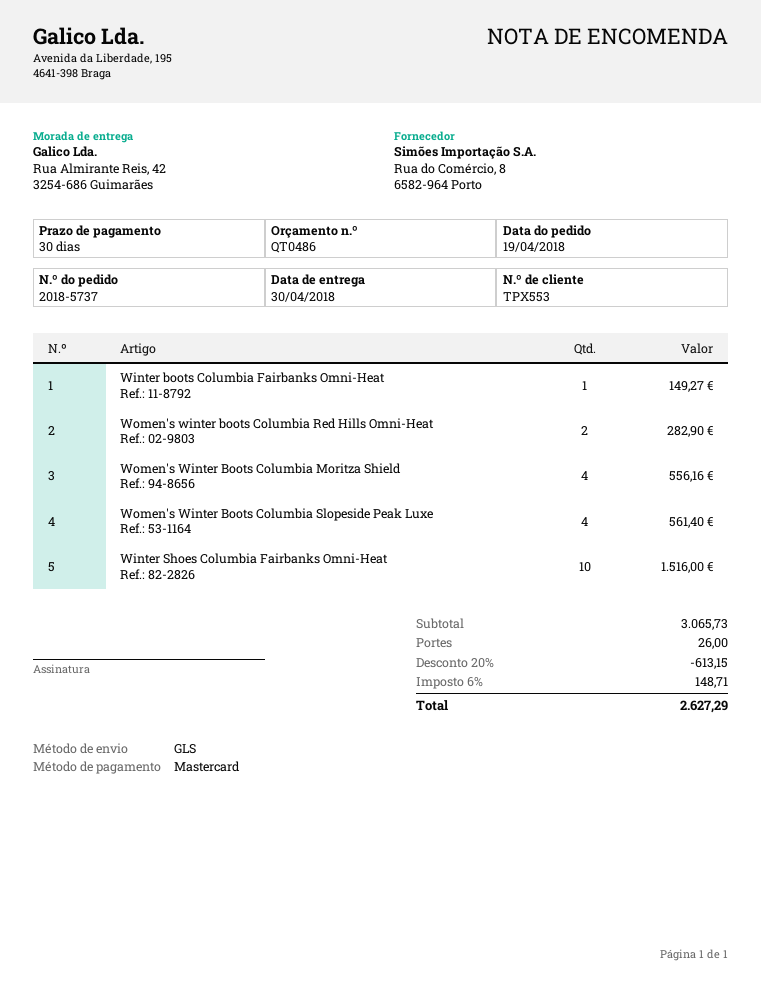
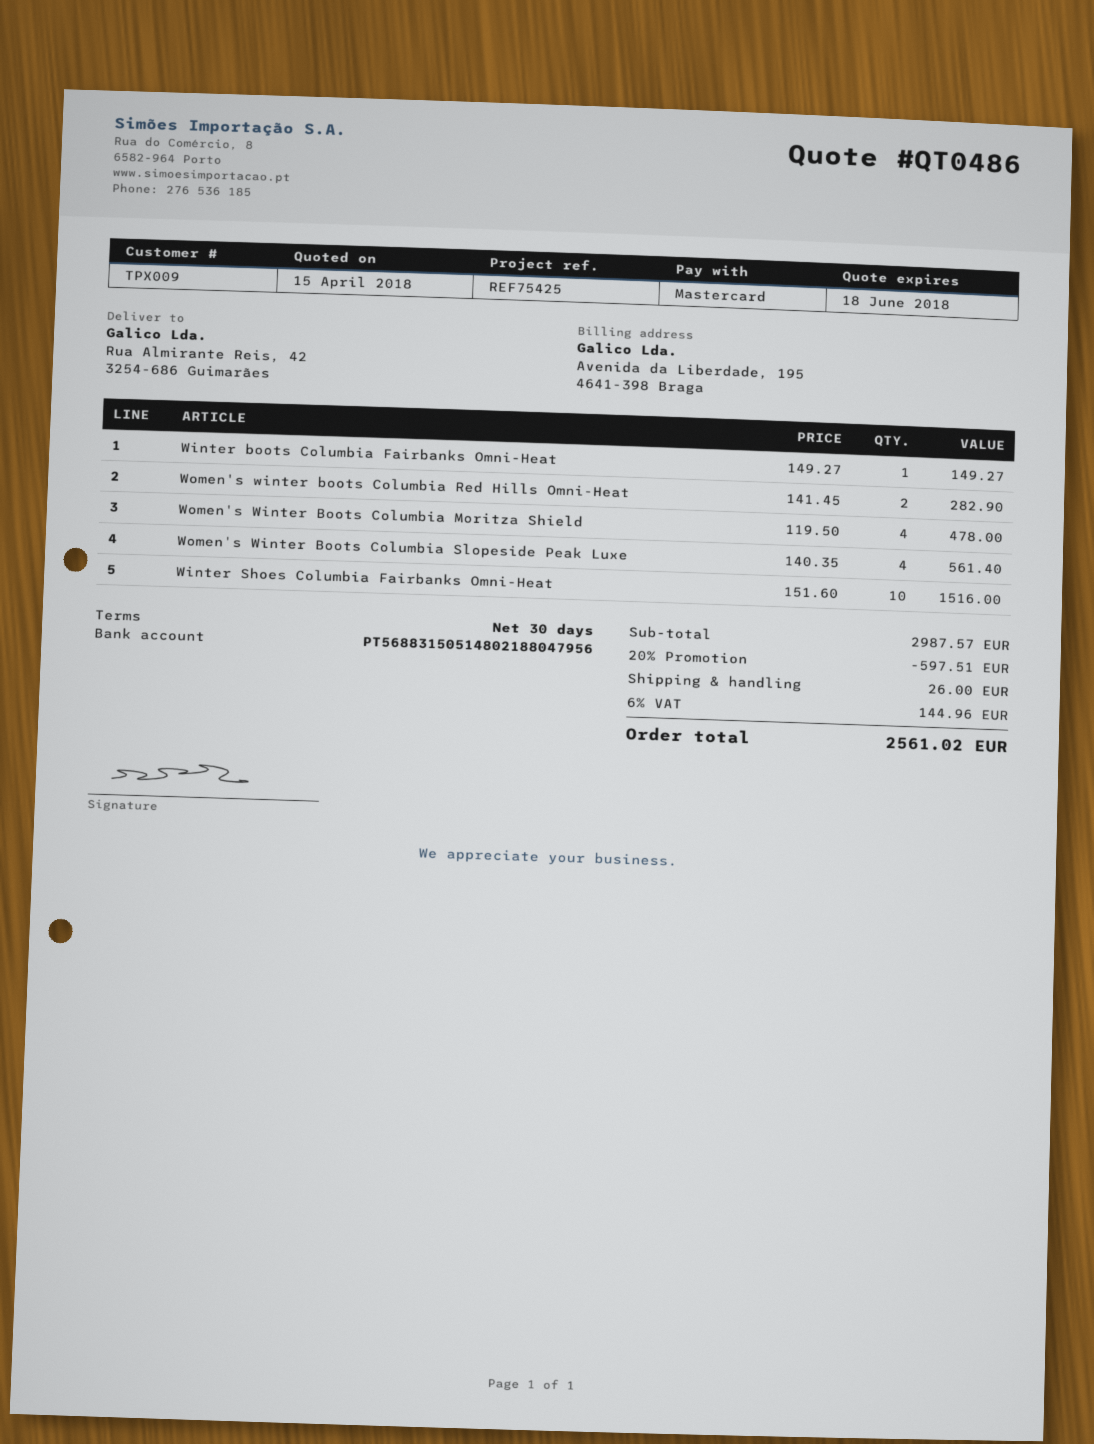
customer number: TPX553 -> TPX009
Women's Winter Boots Columbia Moritza Shield: 4 for 556.16 -> 4 for 478.00
subtotal: 3065.73 -> 2987.57
discount: 20% = 613.15 -> 20% = 597.51
tax: 6% = 148.71 -> 6% = 144.96
total: 2627.29 -> 2561.02

